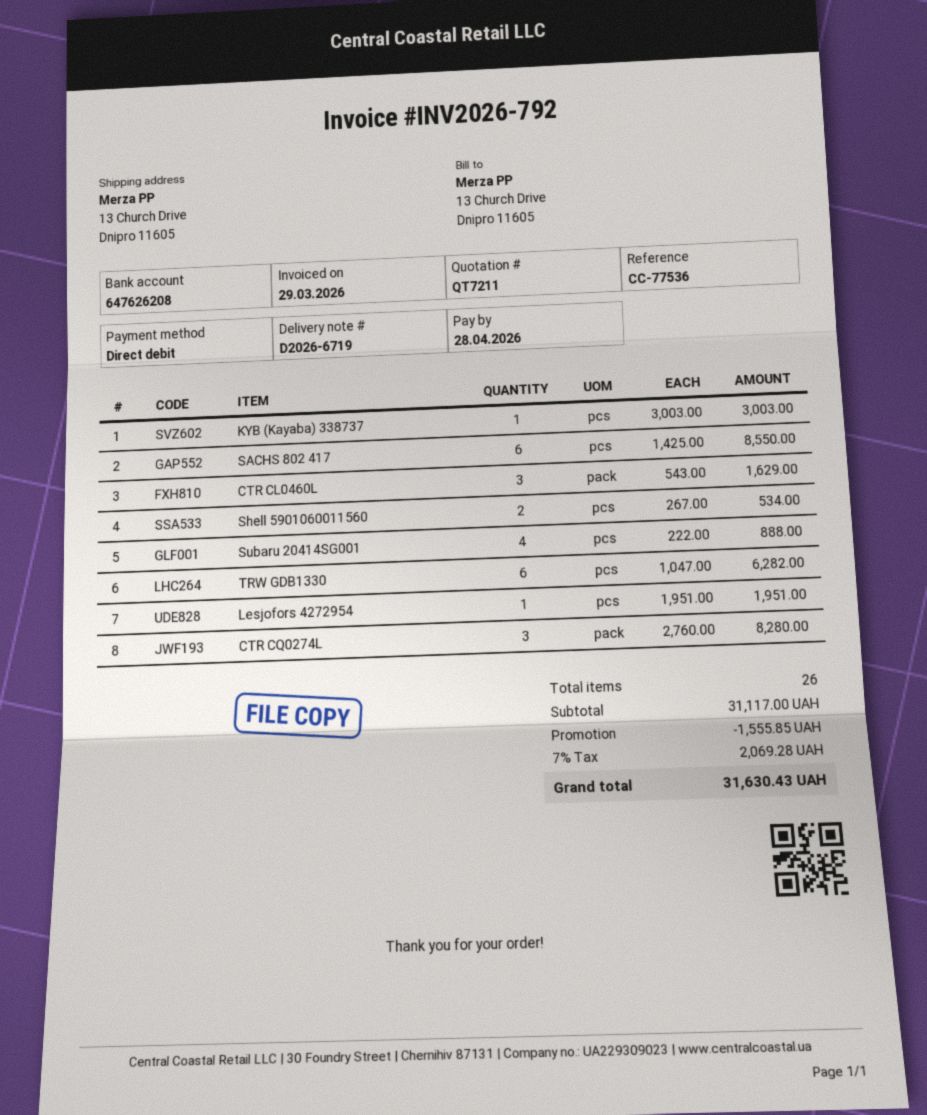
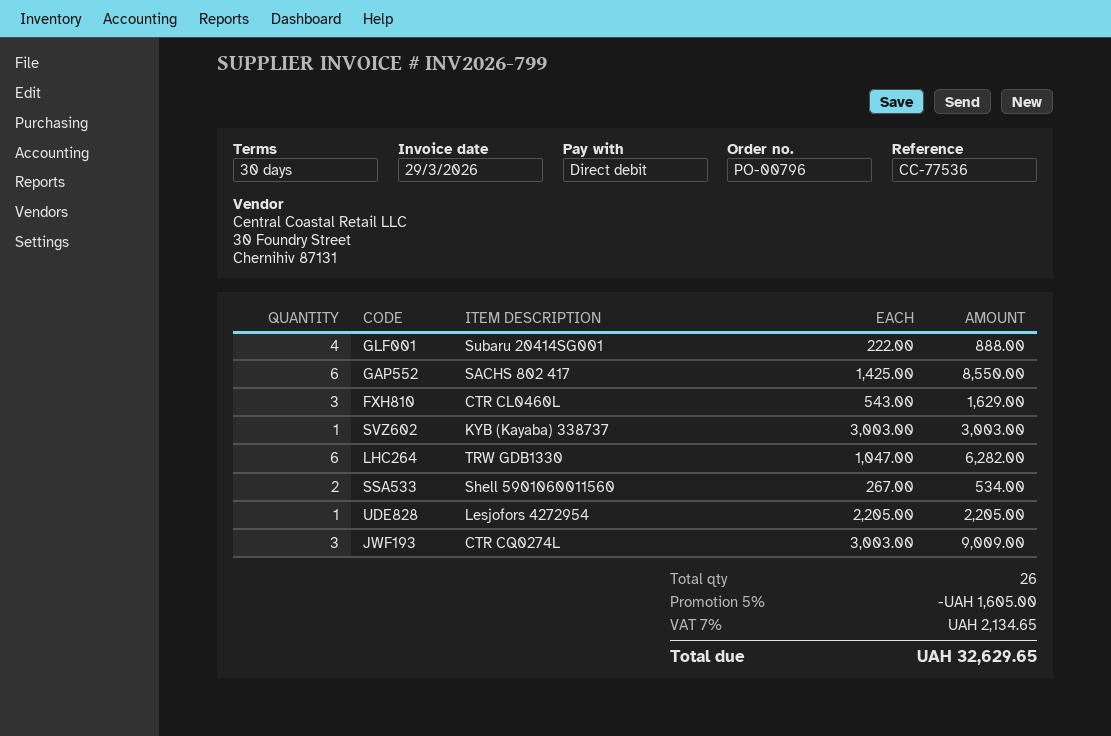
invoice number: INV2026-792 -> INV2026-799
Lesjofors 4272954: 1 x 1951.00 = 1951.00 -> 1 x 2205.00 = 2205.00
CTR CQ0274L: 3 x 2760.00 = 8280.00 -> 3 x 3003.00 = 9009.00
discount: 1555.85 -> 1605.00
tax: 7% = 2069.28 -> 7% = 2134.65
total: 31630.43 -> 32629.65

